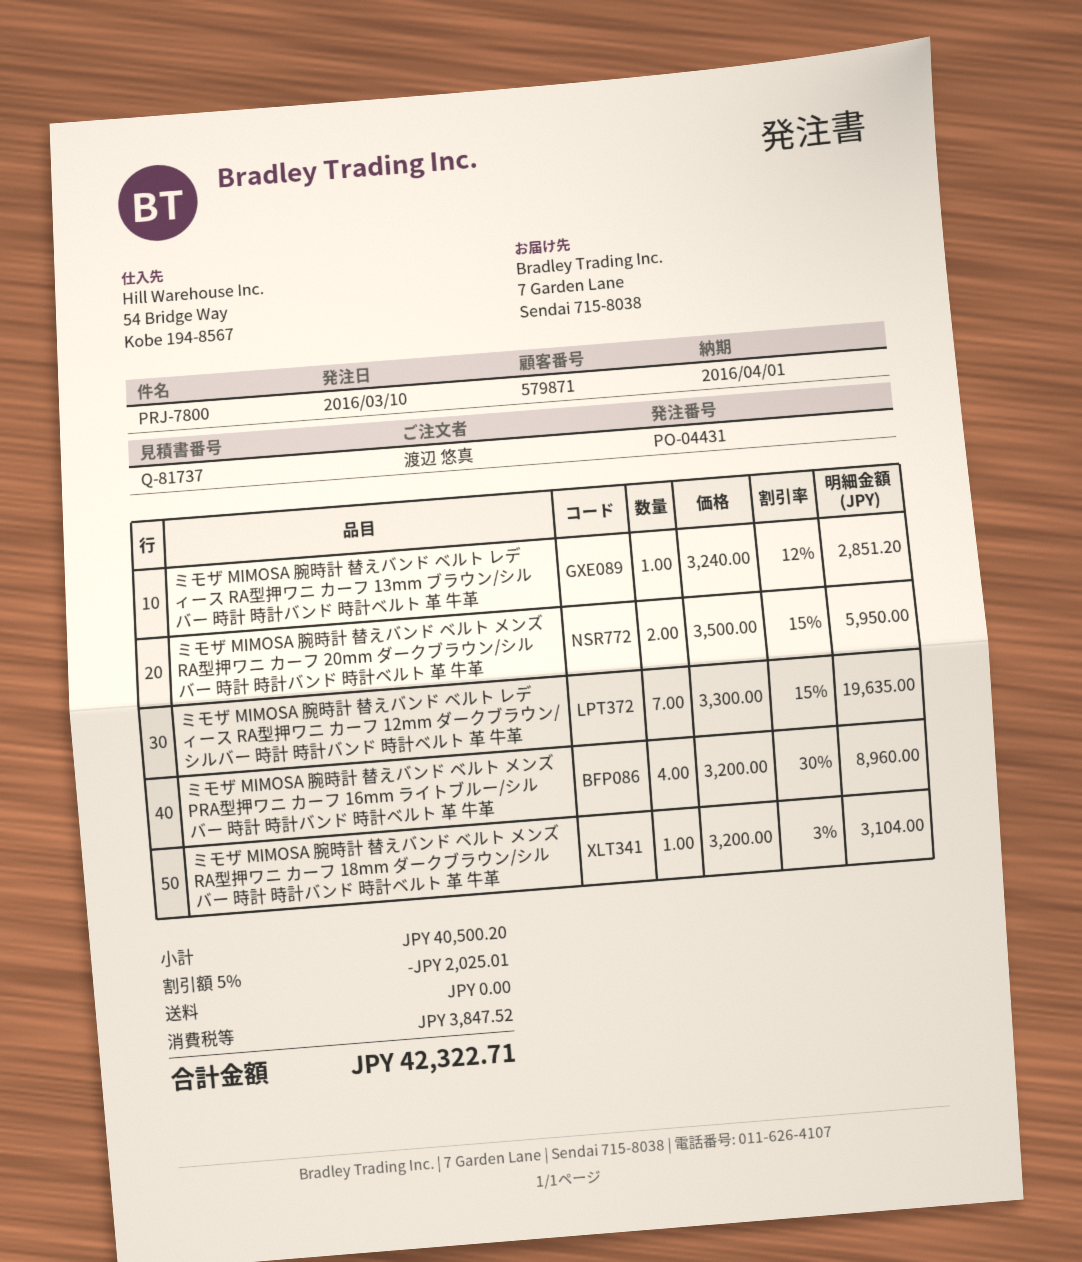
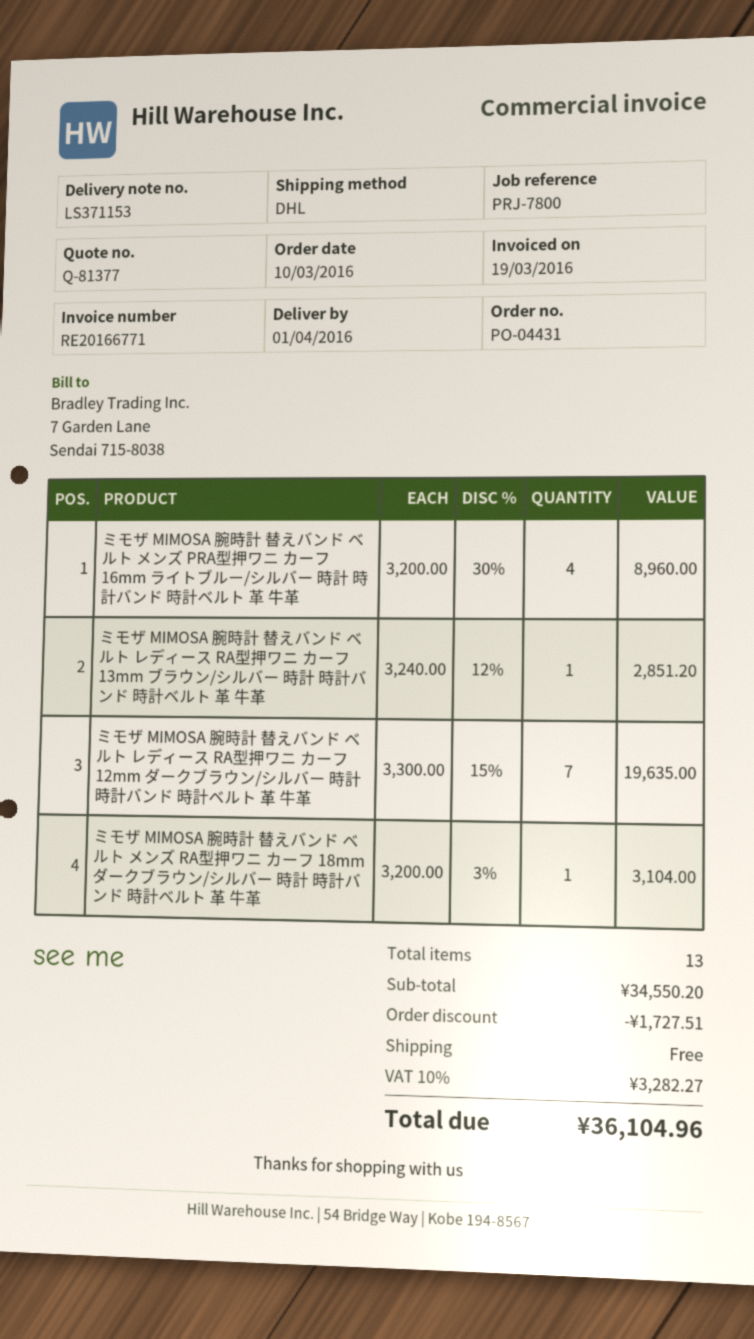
quote number: Q-81737 -> Q-81377
ミモザ MIMOSA 腕時計 替えバンド ベルト メンズ RA型押ワニ カーフ 20mm ダークブラウン/シルバー 時計 時計バンド 時計ベルト 革 牛革: 2 x 3500.00 - 15% = 5950.00 -> none
subtotal: 40500.20 -> 34550.20
discount: 2025.01 -> 1727.51
tax: 3847.52 -> 3282.27
total: 42322.71 -> 36104.96

